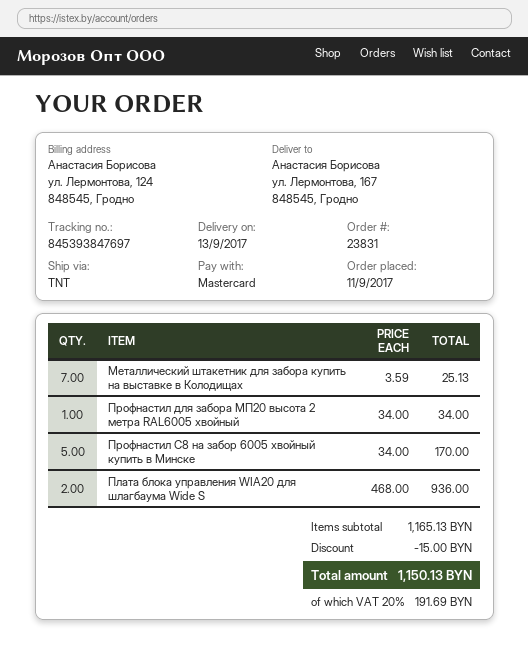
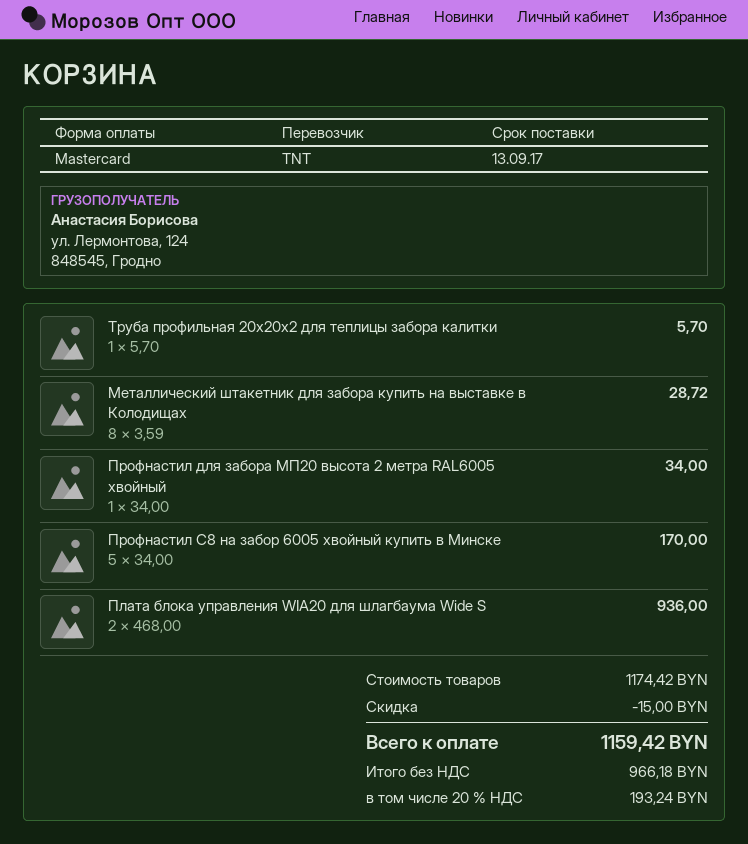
ship to: ул. Лермонтова, 167, 848545, Гродно -> ул. Лермонтова, 124, 848545, Гродно
Металлический штакетник для забора купить на выставке в Колодищах: 7 x 3.59 = 25.13 -> 8 x 3.59 = 28.72
Труба профильная 20х20х2 для теплицы забора калитки: none -> 1 x 5.70 = 5.70
subtotal: 1165.13 -> 1174.42
tax: 20% = 191.69 -> 20% = 193.24
total: 1150.13 -> 1159.42

